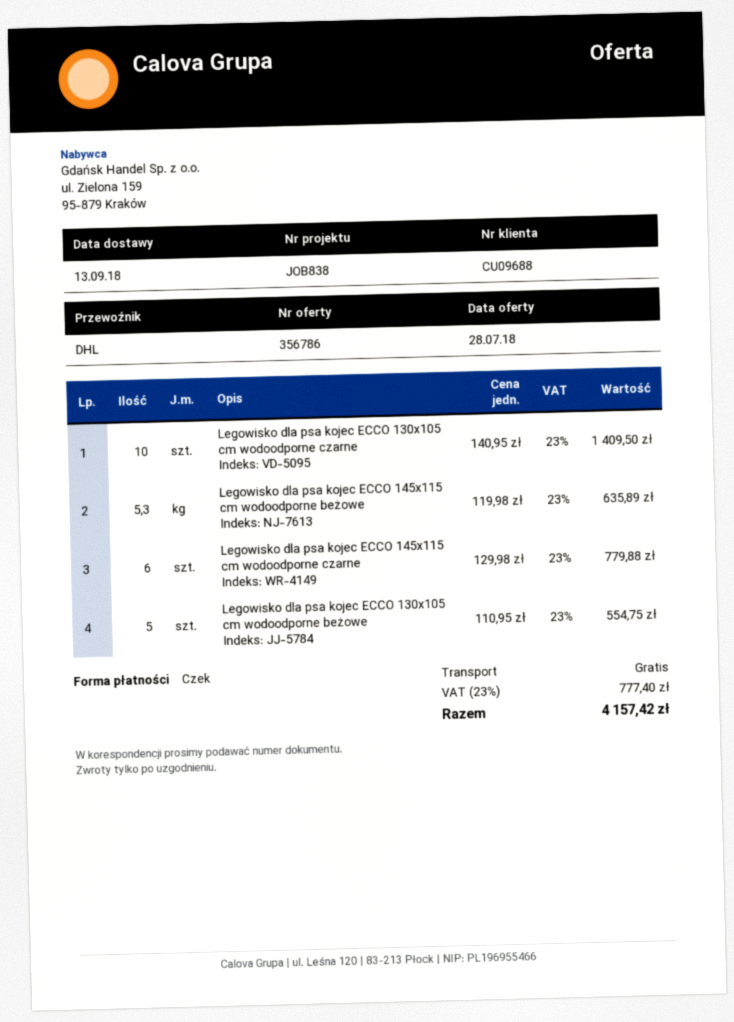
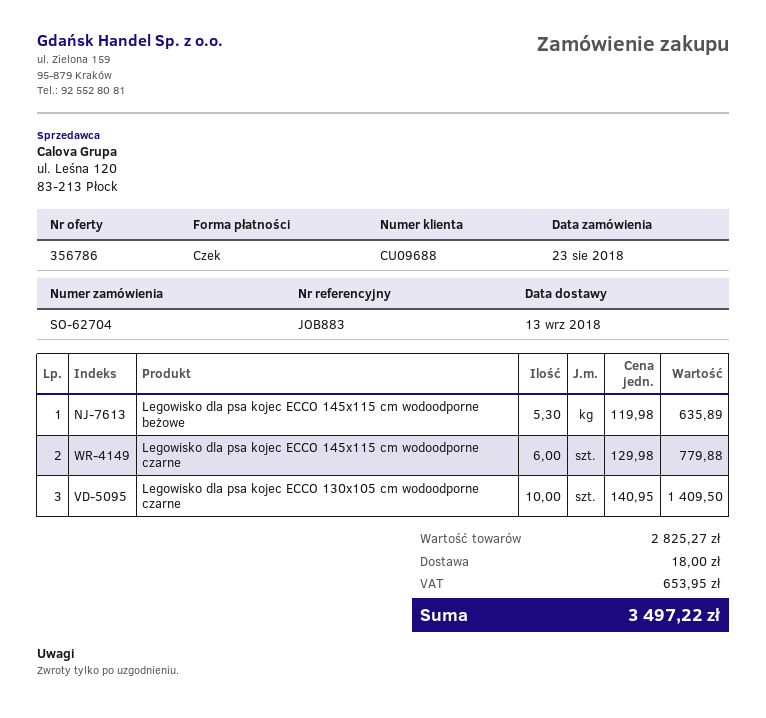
reference: JOB838 -> JOB883
Legowisko dla psa kojec ECCO 130x105 cm wodoodporne beżowe: 5 x 110.95 = 554.75 -> none
shipping: 0.00 -> 18.00
tax: 777.40 -> 653.95
total: 4157.42 -> 3497.22

